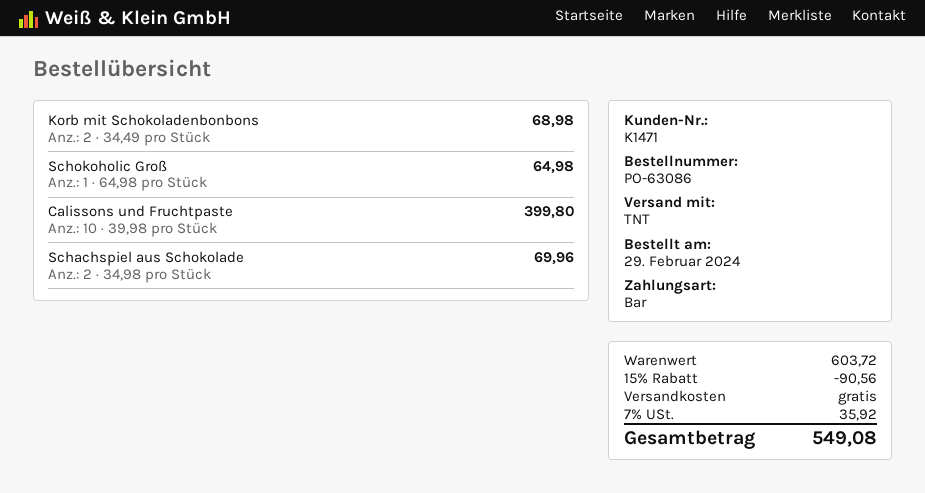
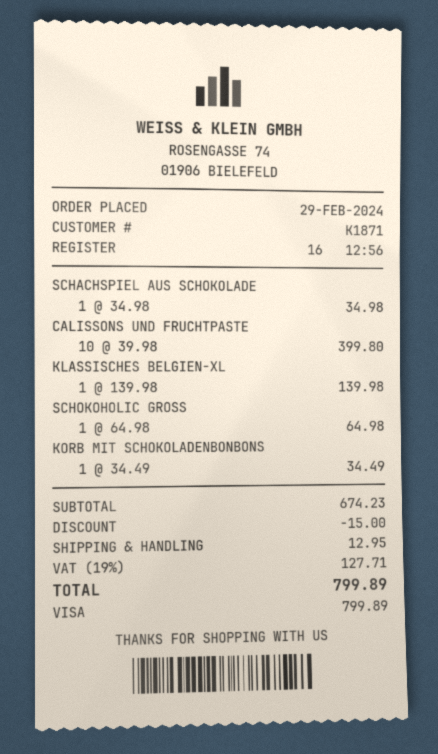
customer number: K1471 -> K1871
payment method: cash -> Visa
Korb mit Schokoladenbonbons: 2 x 34.49 = 68.98 -> 1 x 34.49 = 34.49
Schachspiel aus Schokolade: 2 x 34.98 = 69.96 -> 1 x 34.98 = 34.98
KLASSISCHES BELGIEN-XL: none -> 1 x 139.98 = 139.98
subtotal: 603.72 -> 674.23
discount: 90.56 -> 15.00
shipping: 0.00 -> 12.95
tax: 7% = 35.92 -> 19% = 127.71
total: 549.08 -> 799.89

